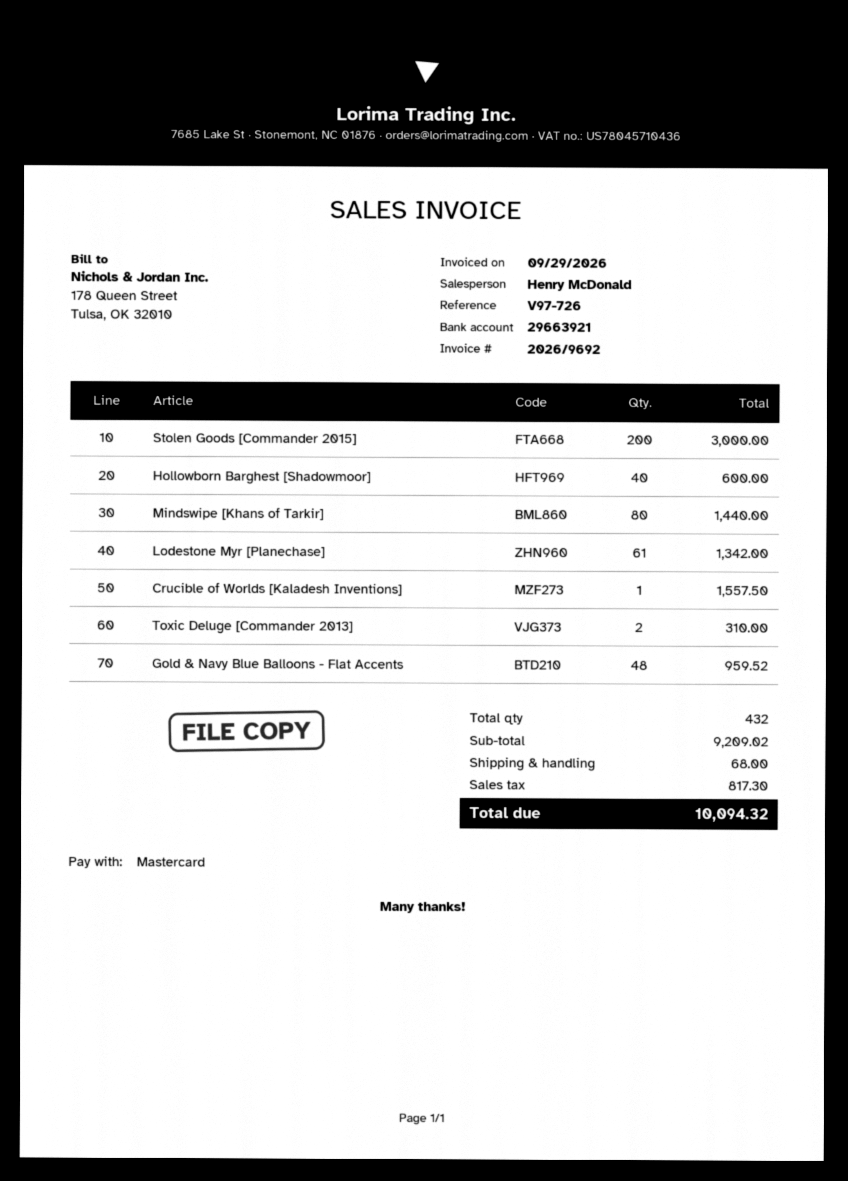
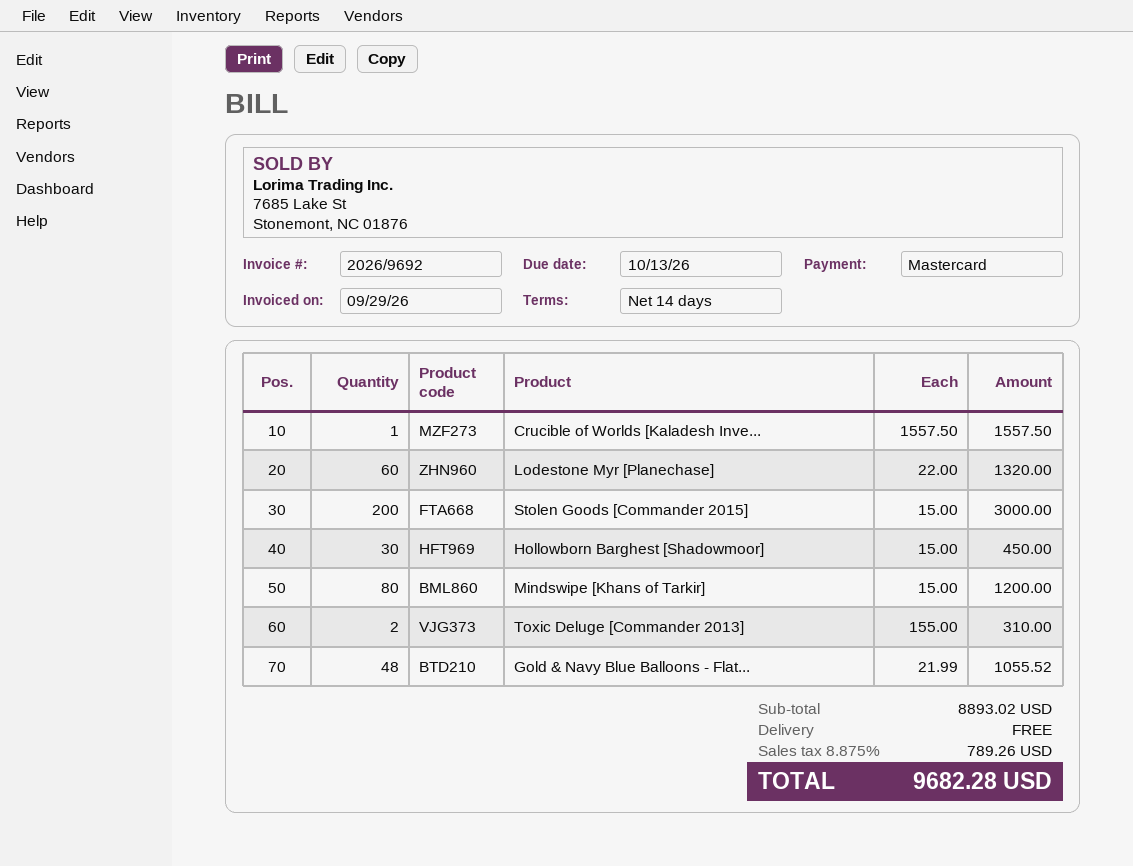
Hollowborn Barghest [Shadowmoor]: 40 for 600.00 -> 30 for 450.00
Mindswipe [Khans of Tarkir]: 80 for 1440.00 -> 80 for 1200.00
Lodestone Myr [Planechase]: 61 for 1342.00 -> 60 for 1320.00
Gold & Navy Blue Balloons - Flat Accents: 48 for 959.52 -> 48 for 1055.52
subtotal: 9209.02 -> 8893.02
shipping: 68.00 -> 0.00
tax: 817.30 -> 789.26
total: 10094.32 -> 9682.28

